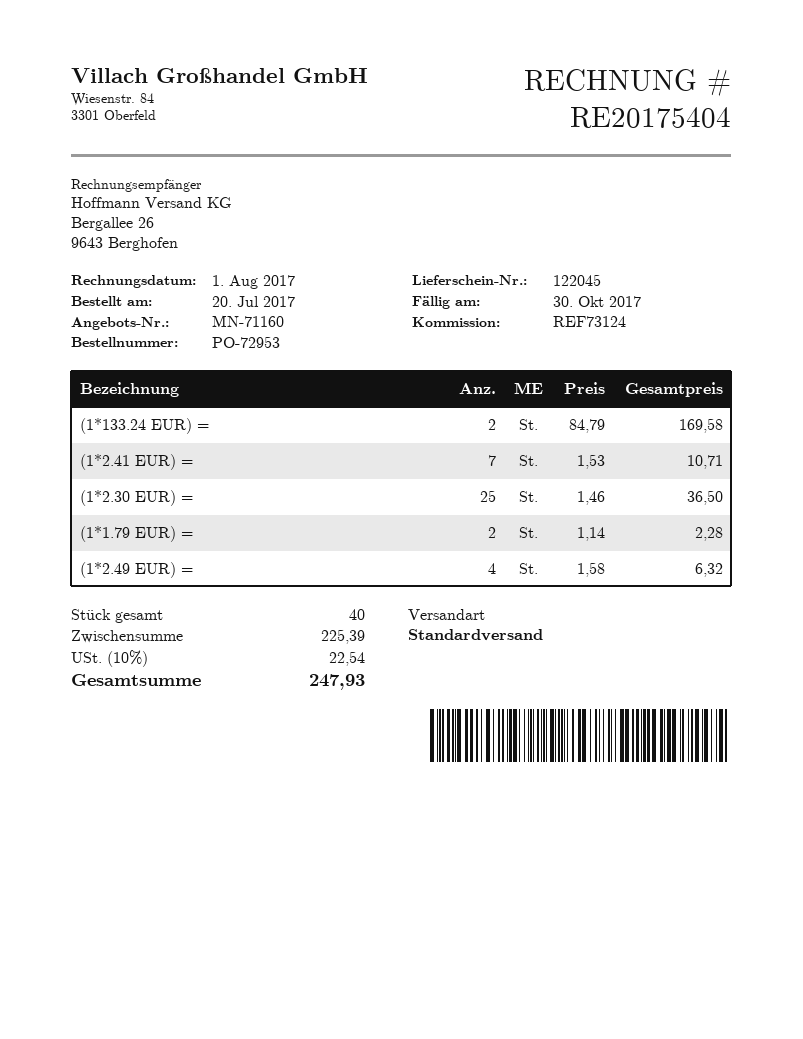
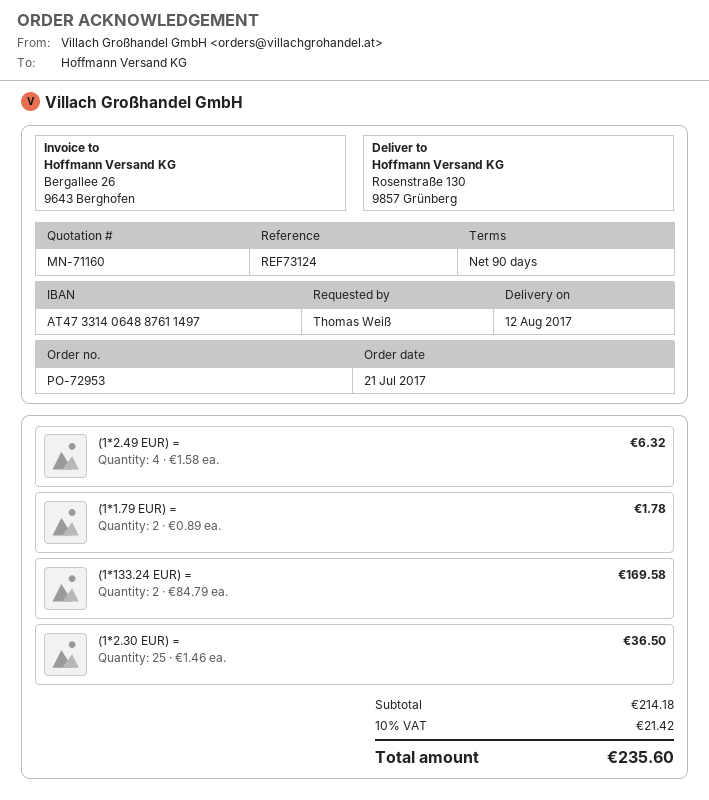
order date: 2017-07-20 -> 2017-07-21
(1*2.41 EUR) =: 7 x 1.53 = 10.71 -> none
(1*1.79 EUR) =: 2 x 1.14 = 2.28 -> 2 x 0.89 = 1.78
subtotal: 225.39 -> 214.18
tax: 10% = 22.54 -> 10% = 21.42
total: 247.93 -> 235.60

